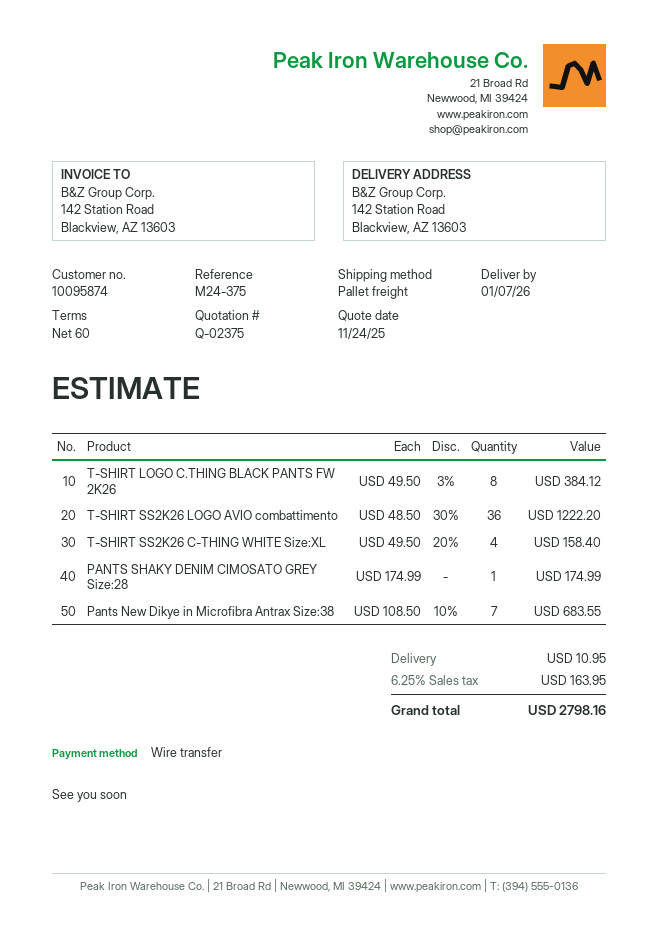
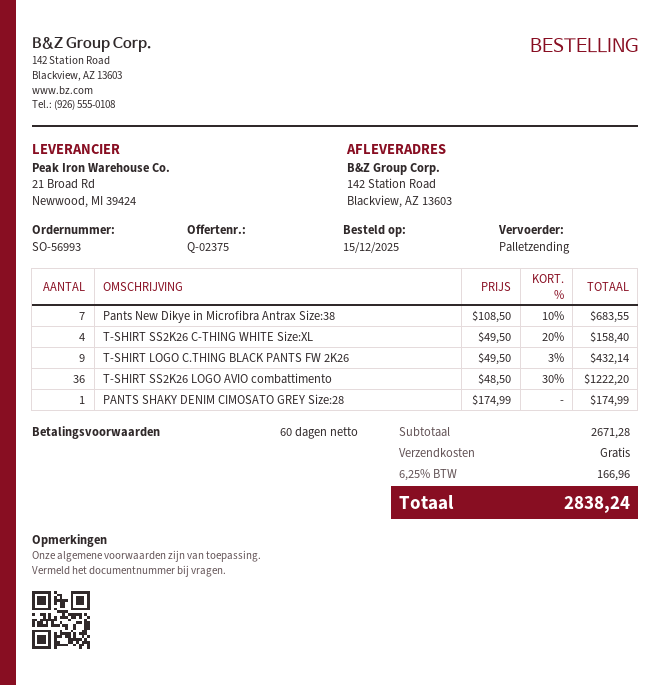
T-SHIRT LOGO C.THING BLACK PANTS FW 2K26: 8 x 49.50 - 3% = 384.12 -> 9 x 49.50 - 3% = 432.14
shipping: 10.95 -> 0.00
tax: 6.25% = 163.95 -> 6.25% = 166.96
total: 2798.16 -> 2838.24

